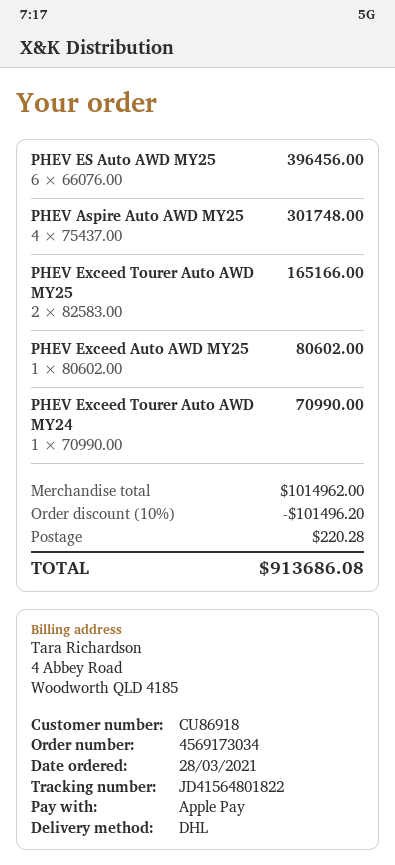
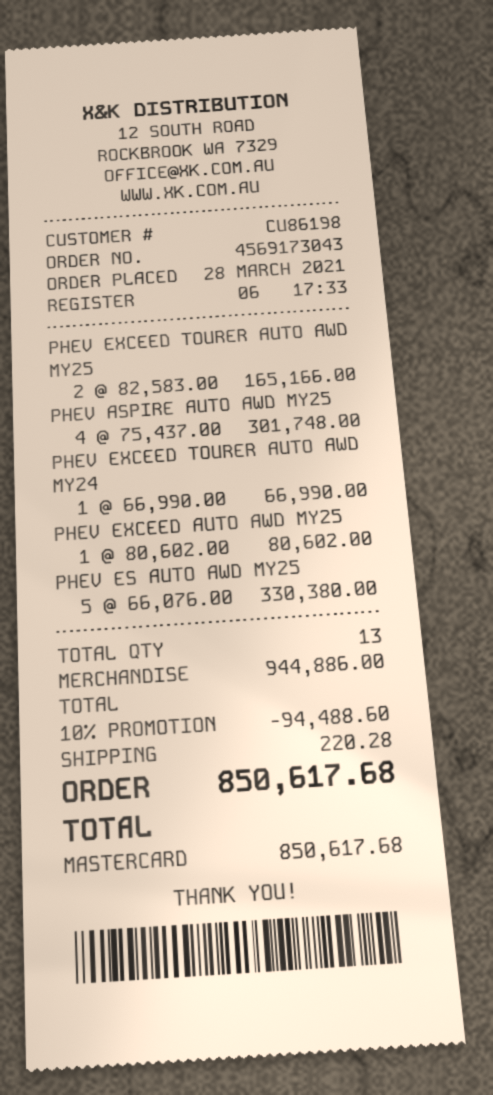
order number: 4569173034 -> 4569173043
customer number: CU86918 -> CU86198
payment method: Apple Pay -> Mastercard
PHEV ES Auto AWD MY25: 6 x 66076.00 = 396456.00 -> 5 x 66076.00 = 330380.00
PHEV Exceed Tourer Auto AWD MY24: 1 x 70990.00 = 70990.00 -> 1 x 66990.00 = 66990.00
subtotal: 1014962.00 -> 944886.00
discount: 10% = 101496.20 -> 10% = 94488.60
total: 913686.08 -> 850617.68

